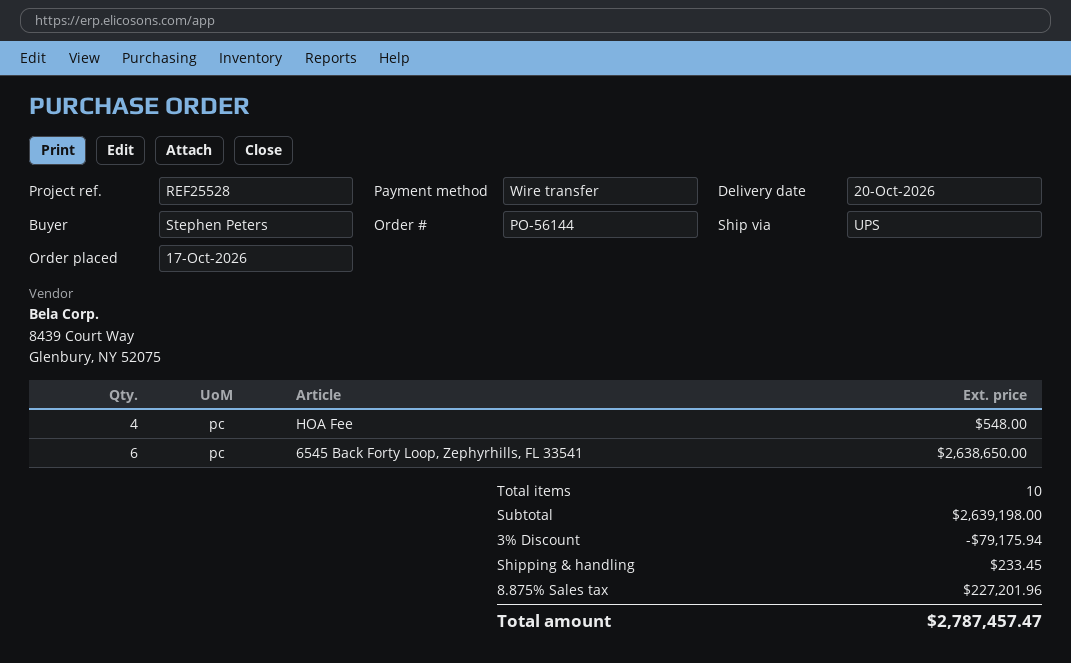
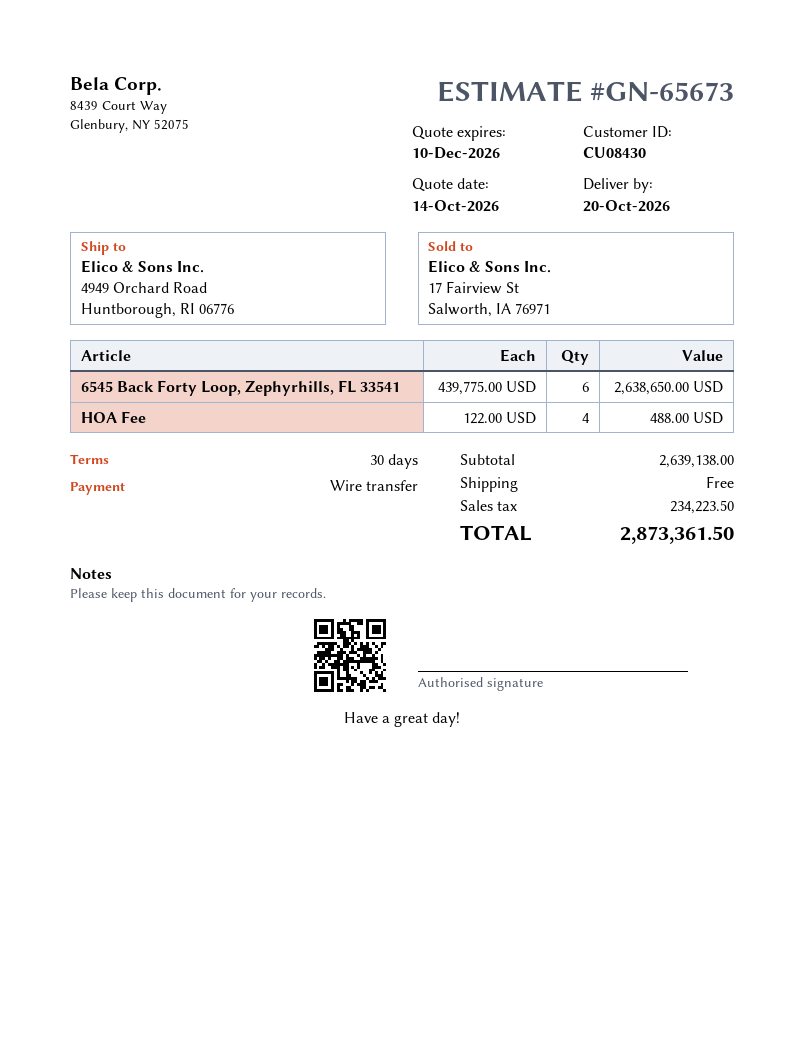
HOA Fee: 4 for 548.00 -> 4 for 488.00
subtotal: 2639198.00 -> 2639138.00
discount: 3% = 79175.94 -> none
shipping: 233.45 -> 0.00
tax: 227201.96 -> 234223.50
total: 2787457.47 -> 2873361.50

